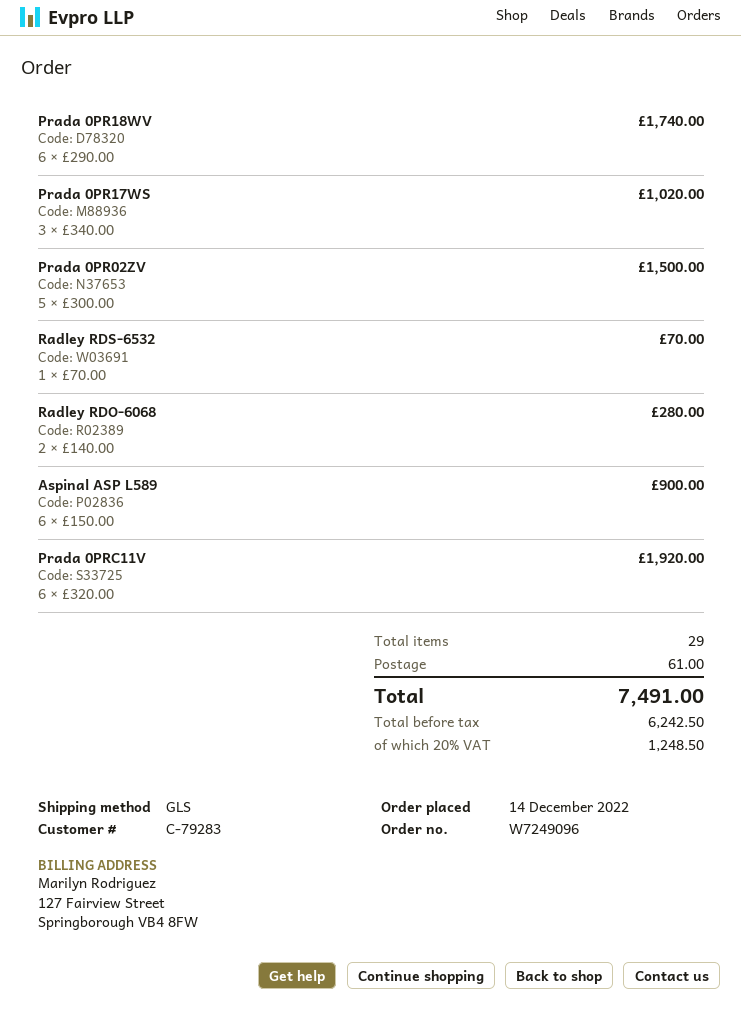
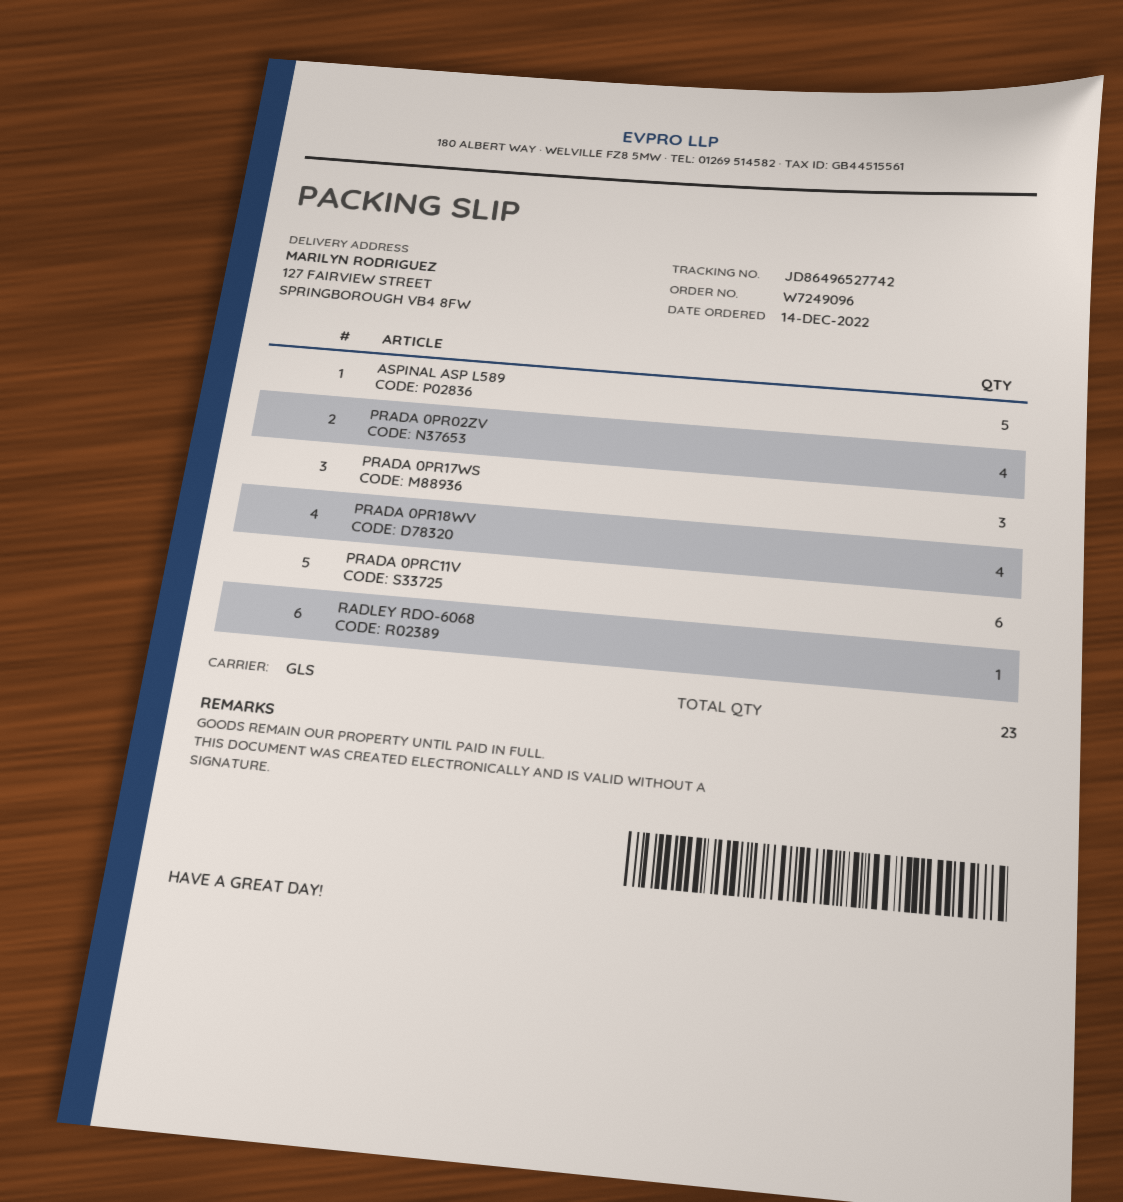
Prada 0PR18WV: 6 -> 4
Prada 0PR02ZV: 5 -> 4
Radley RDS-6532: 1 -> none
Radley RDO-6068: 2 -> 1
Aspinal ASP L589: 6 -> 5
total quantity: 29 -> 23

